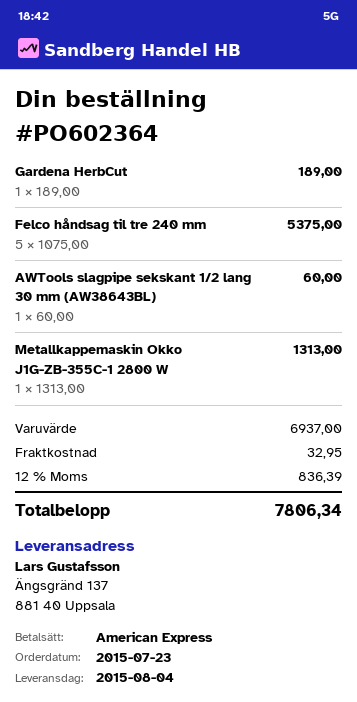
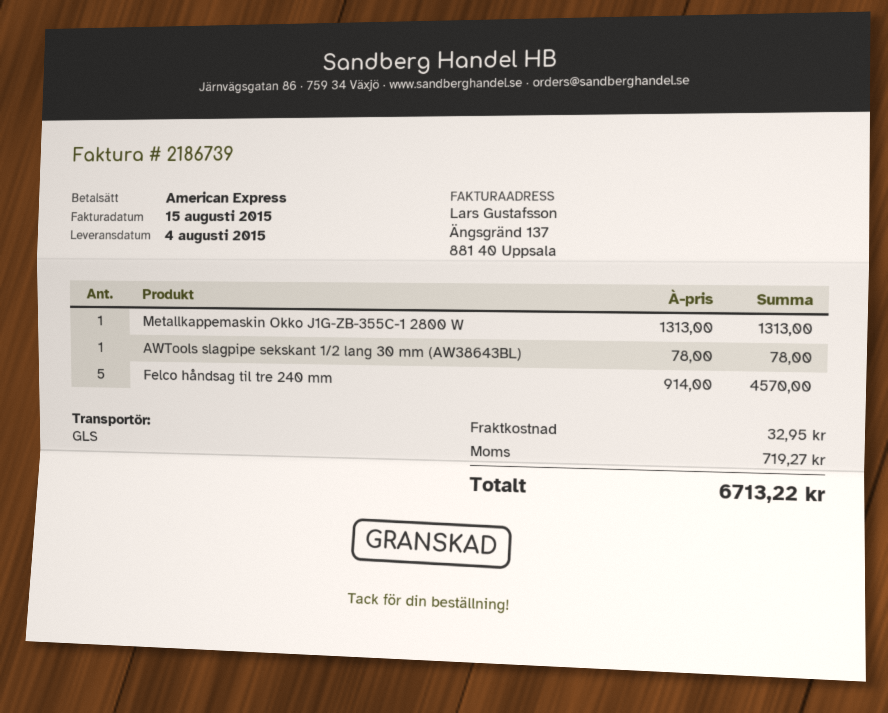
Gardena HerbCut: 1 x 189.00 = 189.00 -> none
Felco håndsag til tre 240 mm: 5 x 1075.00 = 5375.00 -> 5 x 914.00 = 4570.00
AWTools slagpipe sekskant 1/2 lang 30 mm (AW38643BL): 1 x 60.00 = 60.00 -> 1 x 78.00 = 78.00
tax: 836.39 -> 719.27
total: 7806.34 -> 6713.22

